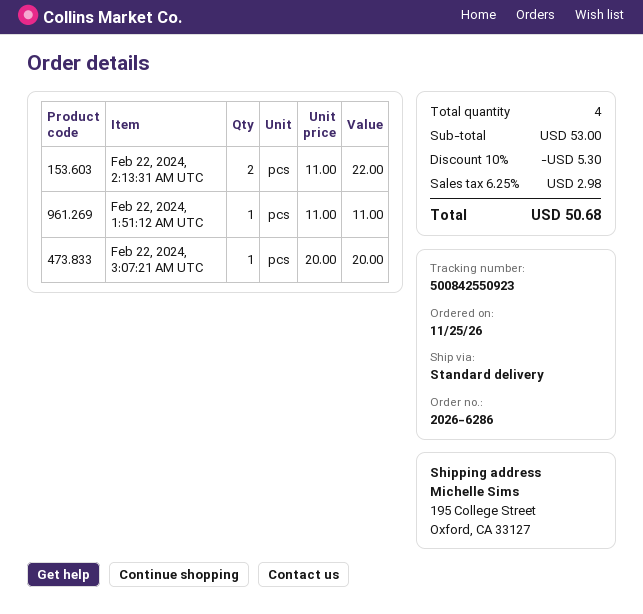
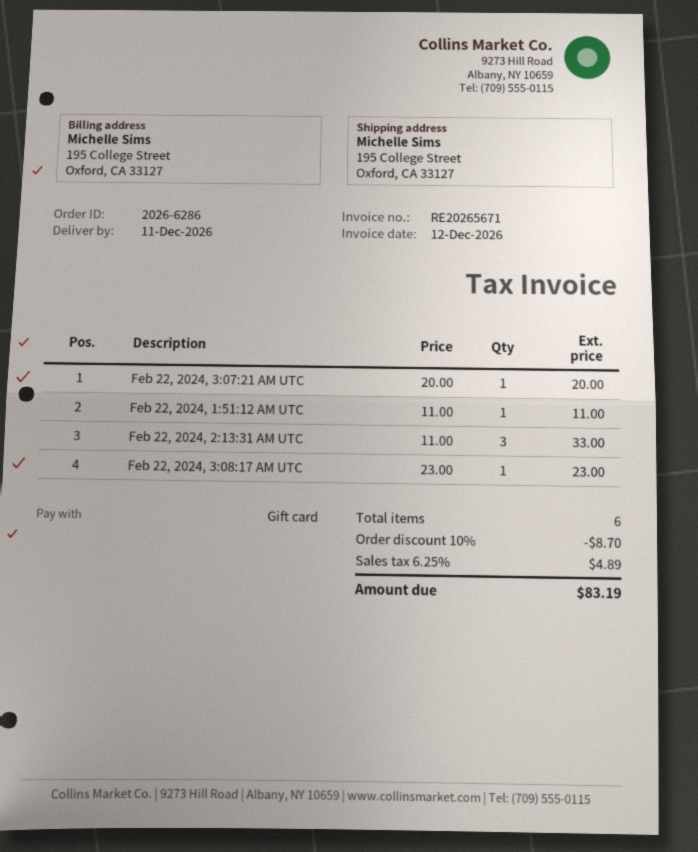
Feb 22, 2024, 2:13:31 AM UTC: 2 x 11.00 = 22.00 -> 3 x 11.00 = 33.00
Feb 22, 2024, 3:08:17 AM UTC: none -> 1 x 23.00 = 23.00
total quantity: 4 -> 6
discount: 10% = 5.30 -> 10% = 8.70
tax: 6.25% = 2.98 -> 6.25% = 4.89
total: 50.68 -> 83.19

